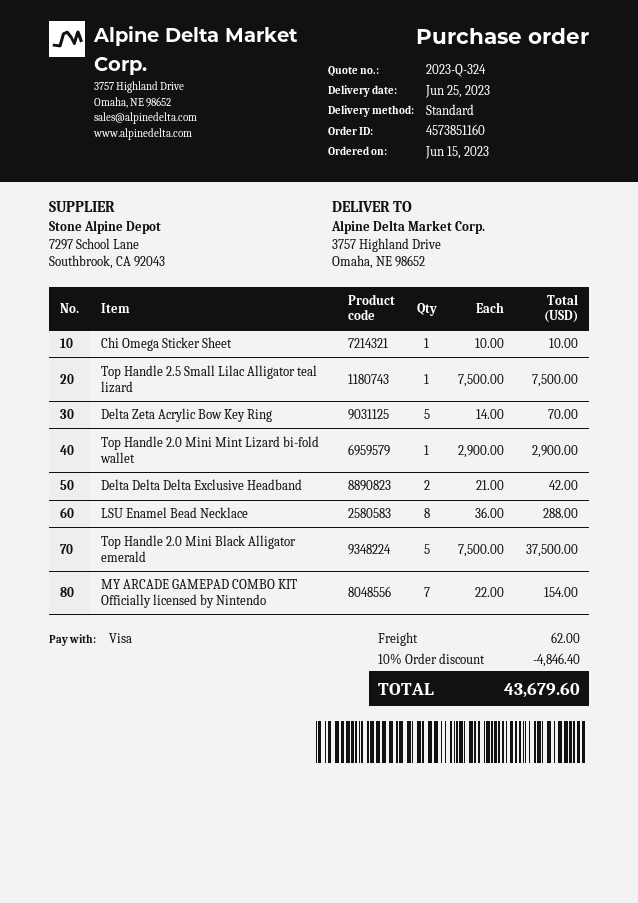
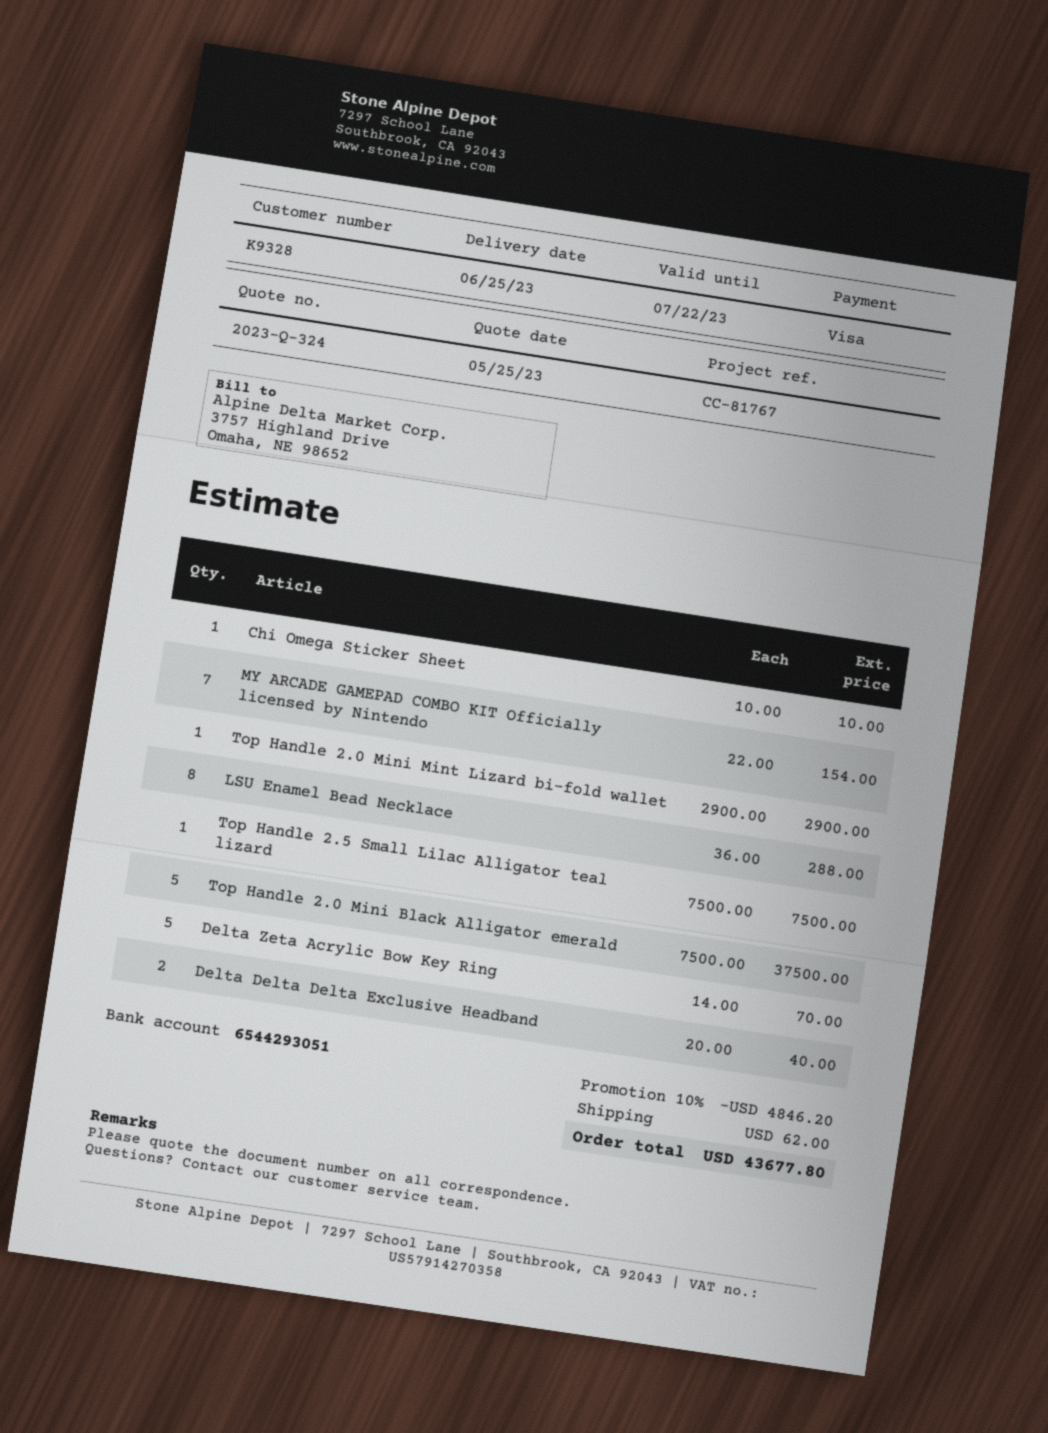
Delta Delta Delta Exclusive Headband: 2 x 21.00 = 42.00 -> 2 x 20.00 = 40.00
discount: 10% = 4846.40 -> 10% = 4846.20
total: 43679.60 -> 43677.80

